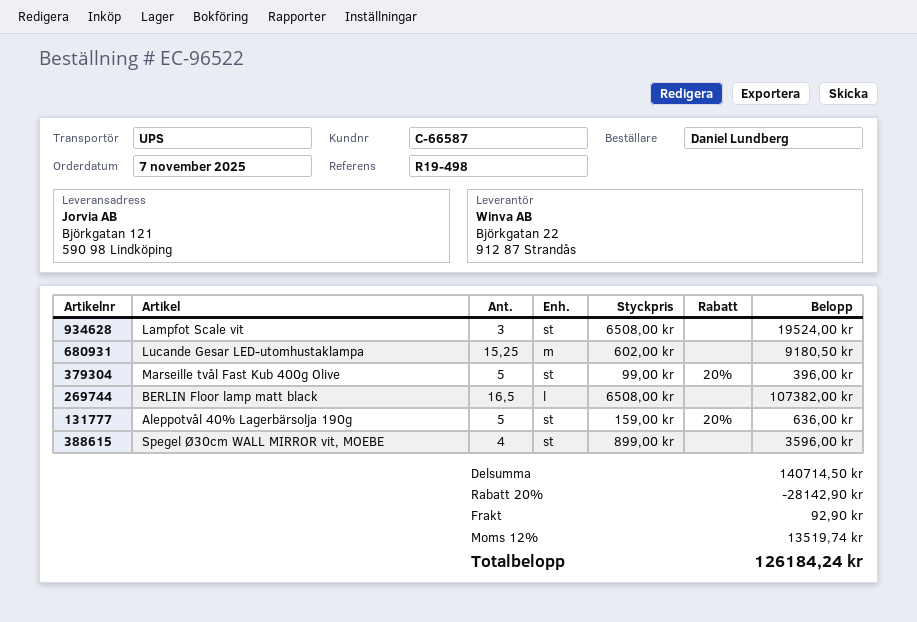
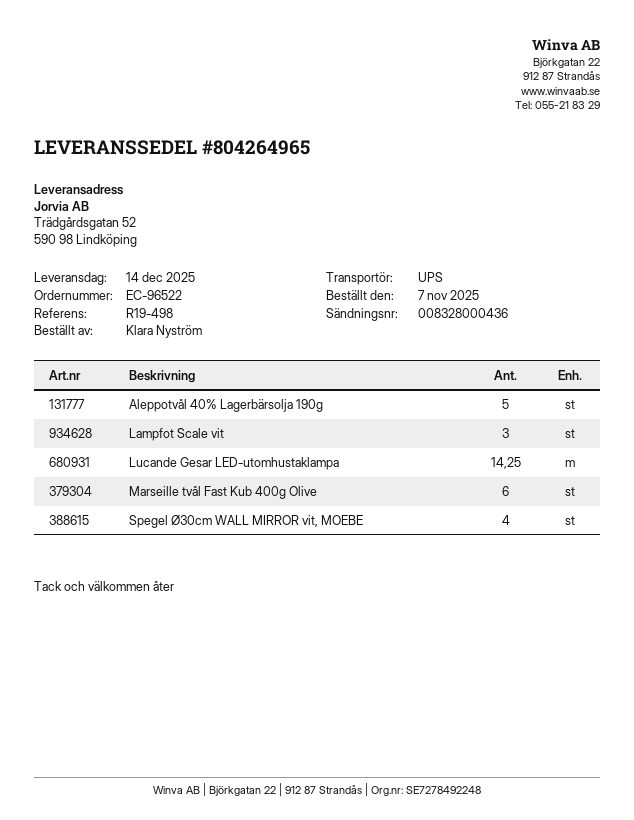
ordered by: Daniel Lundberg -> Klara Nyström
ship to: Björkgatan 121, 590 98 Lindköping -> Trädgårdsgatan 52, 590 98 Lindköping
Lucande Gesar LED-utomhustaklampa: 15.25 -> 14.25
Marseille tvål Fast Kub 400g Olive: 5 -> 6
BERLIN Floor lamp matt black: 16.5 -> none

